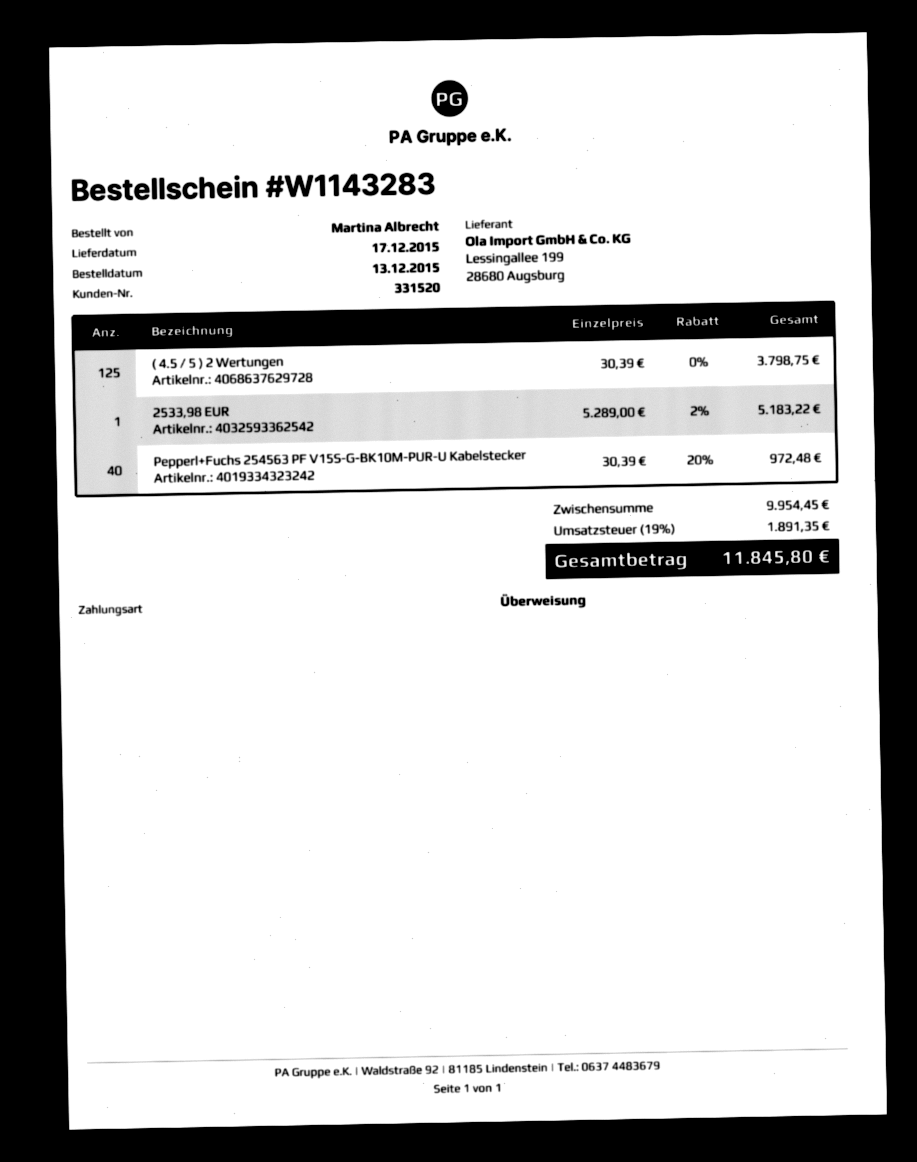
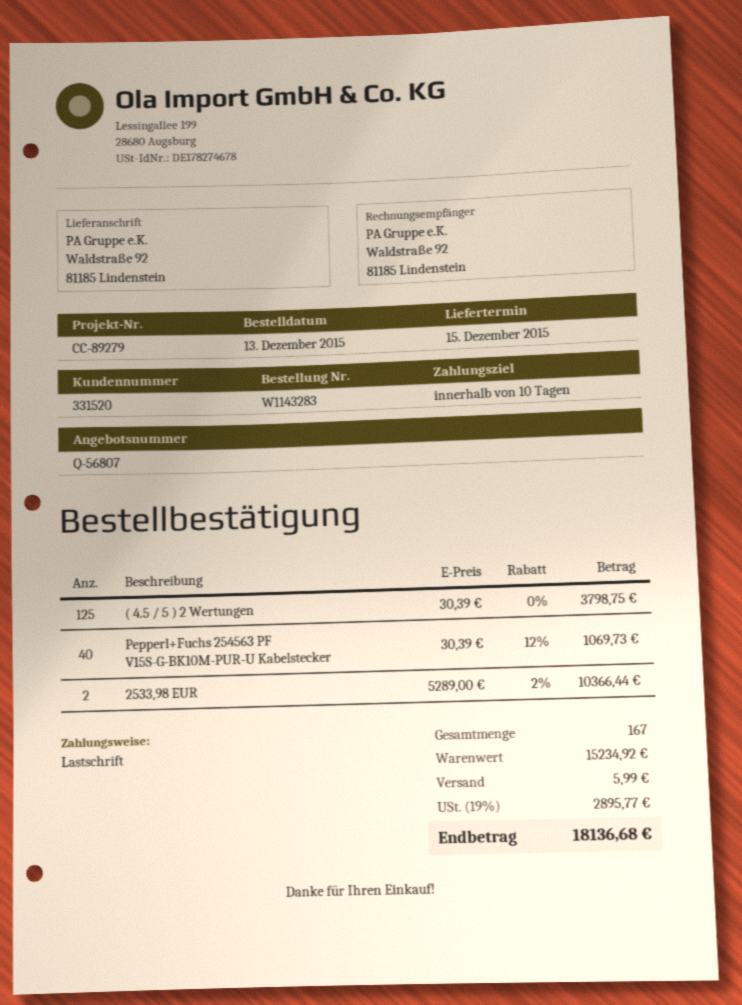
delivery date: 2015-12-17 -> 2015-12-15
payment method: bank transfer -> direct debit
2533,98 EUR: 1 x 5289.00 - 2% = 5183.22 -> 2 x 5289.00 - 2% = 10366.44
Pepperl+Fuchs 254563 PF V15S-G-BK10M-PUR-U Kabelstecker: 40 x 30.39 - 20% = 972.48 -> 40 x 30.39 - 12% = 1069.73
subtotal: 9954.45 -> 15234.92
shipping: none -> 5.99
tax: 19% = 1891.35 -> 19% = 2895.77
total: 11845.80 -> 18136.68

